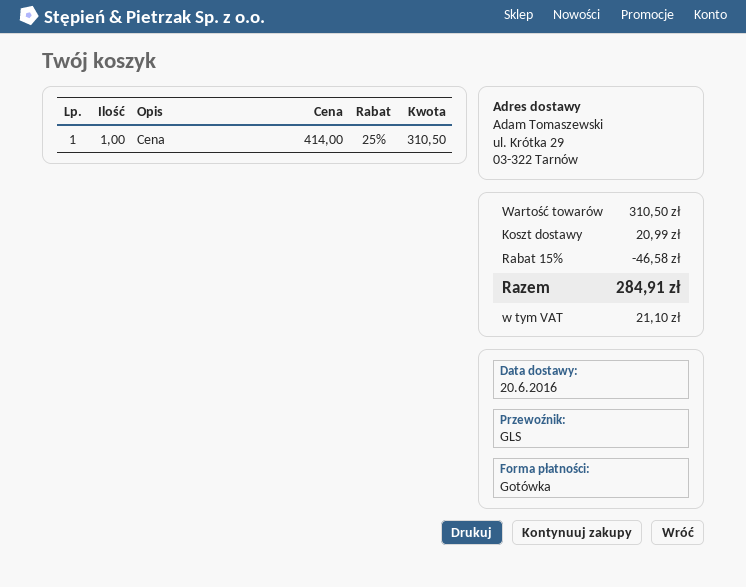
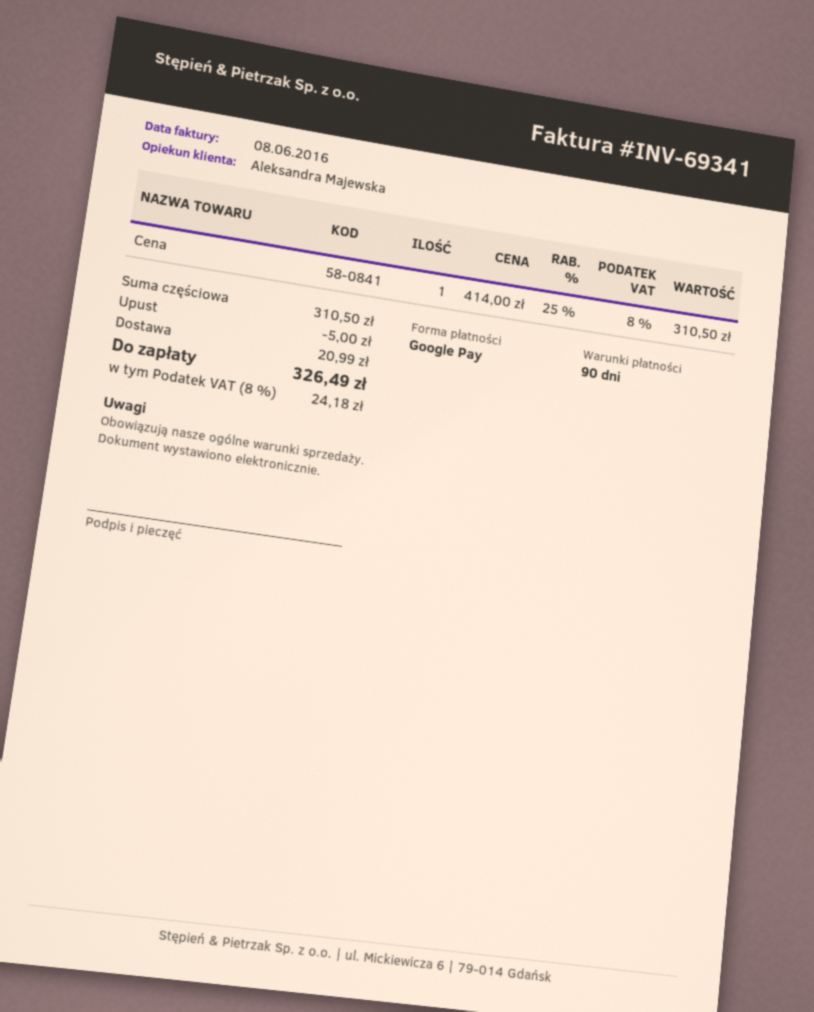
payment method: cash -> Google Pay
discount: 46.58 -> 5.00
tax: 21.10 -> 24.18
total: 284.91 -> 326.49

